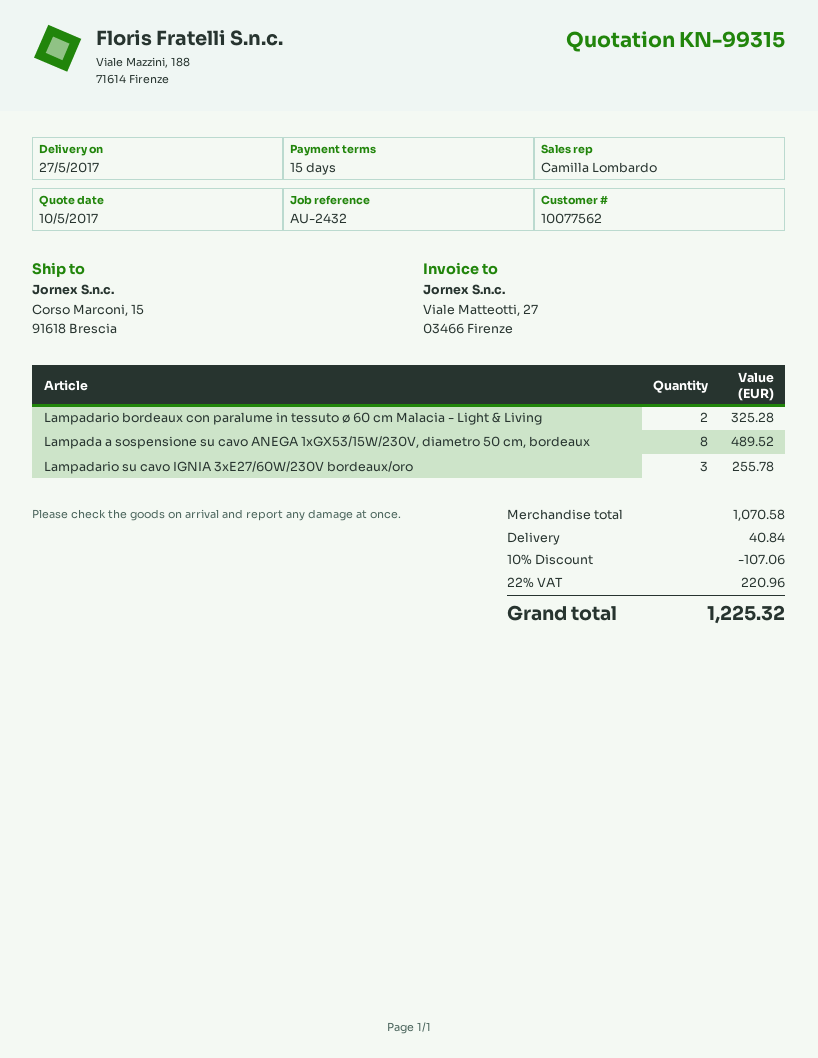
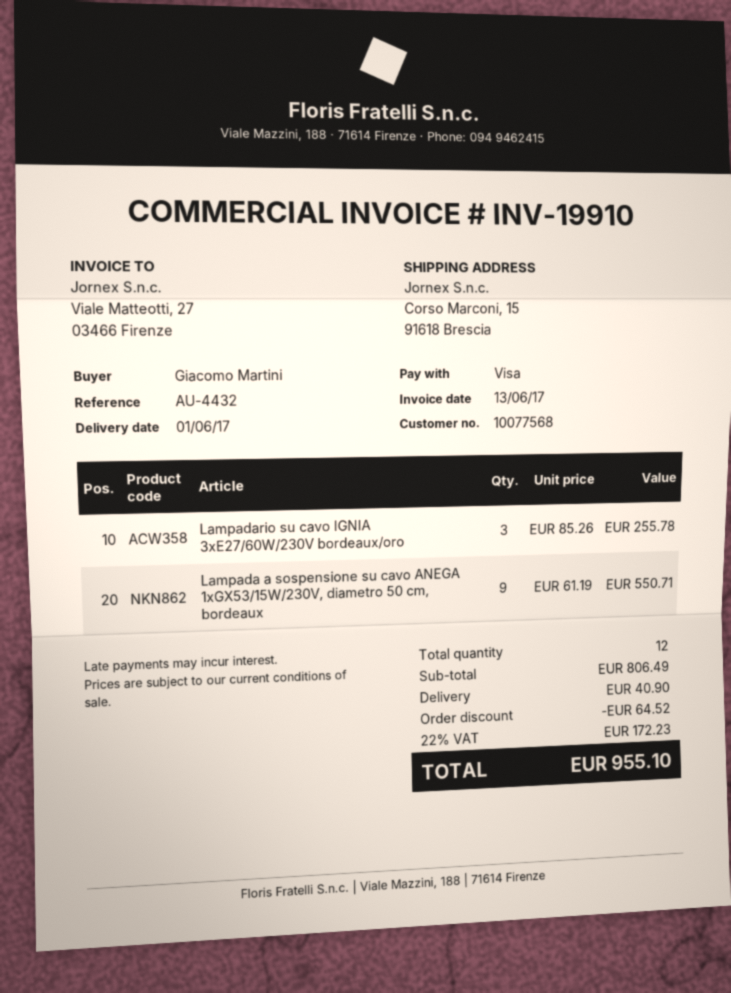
delivery date: 2017-05-27 -> 2017-06-01
customer number: 10077562 -> 10077568
reference: AU-2432 -> AU-4432
Lampadario bordeaux con paralume in tessuto ø 60 cm Malacia - Light & Living: 2 for 325.28 -> none
Lampada a sospensione su cavo ANEGA 1xGX53/15W/230V, diametro 50 cm, bordeaux: 8 for 489.52 -> 9 for 550.71
subtotal: 1070.58 -> 806.49
discount: 107.06 -> 64.52
shipping: 40.84 -> 40.90
tax: 22% = 220.96 -> 22% = 172.23
total: 1225.32 -> 955.10

